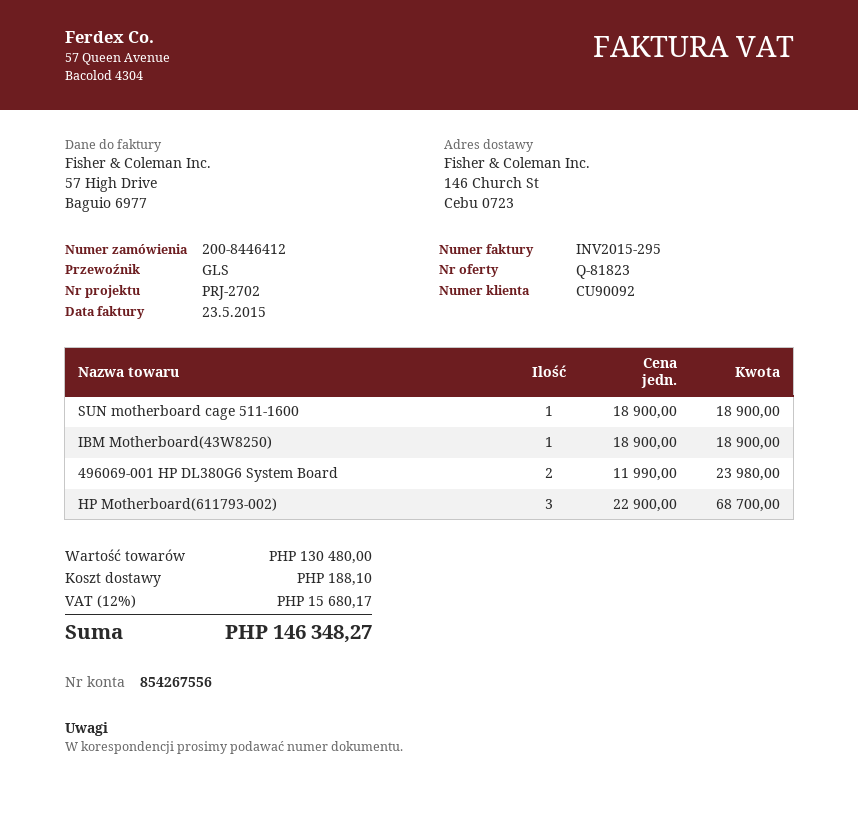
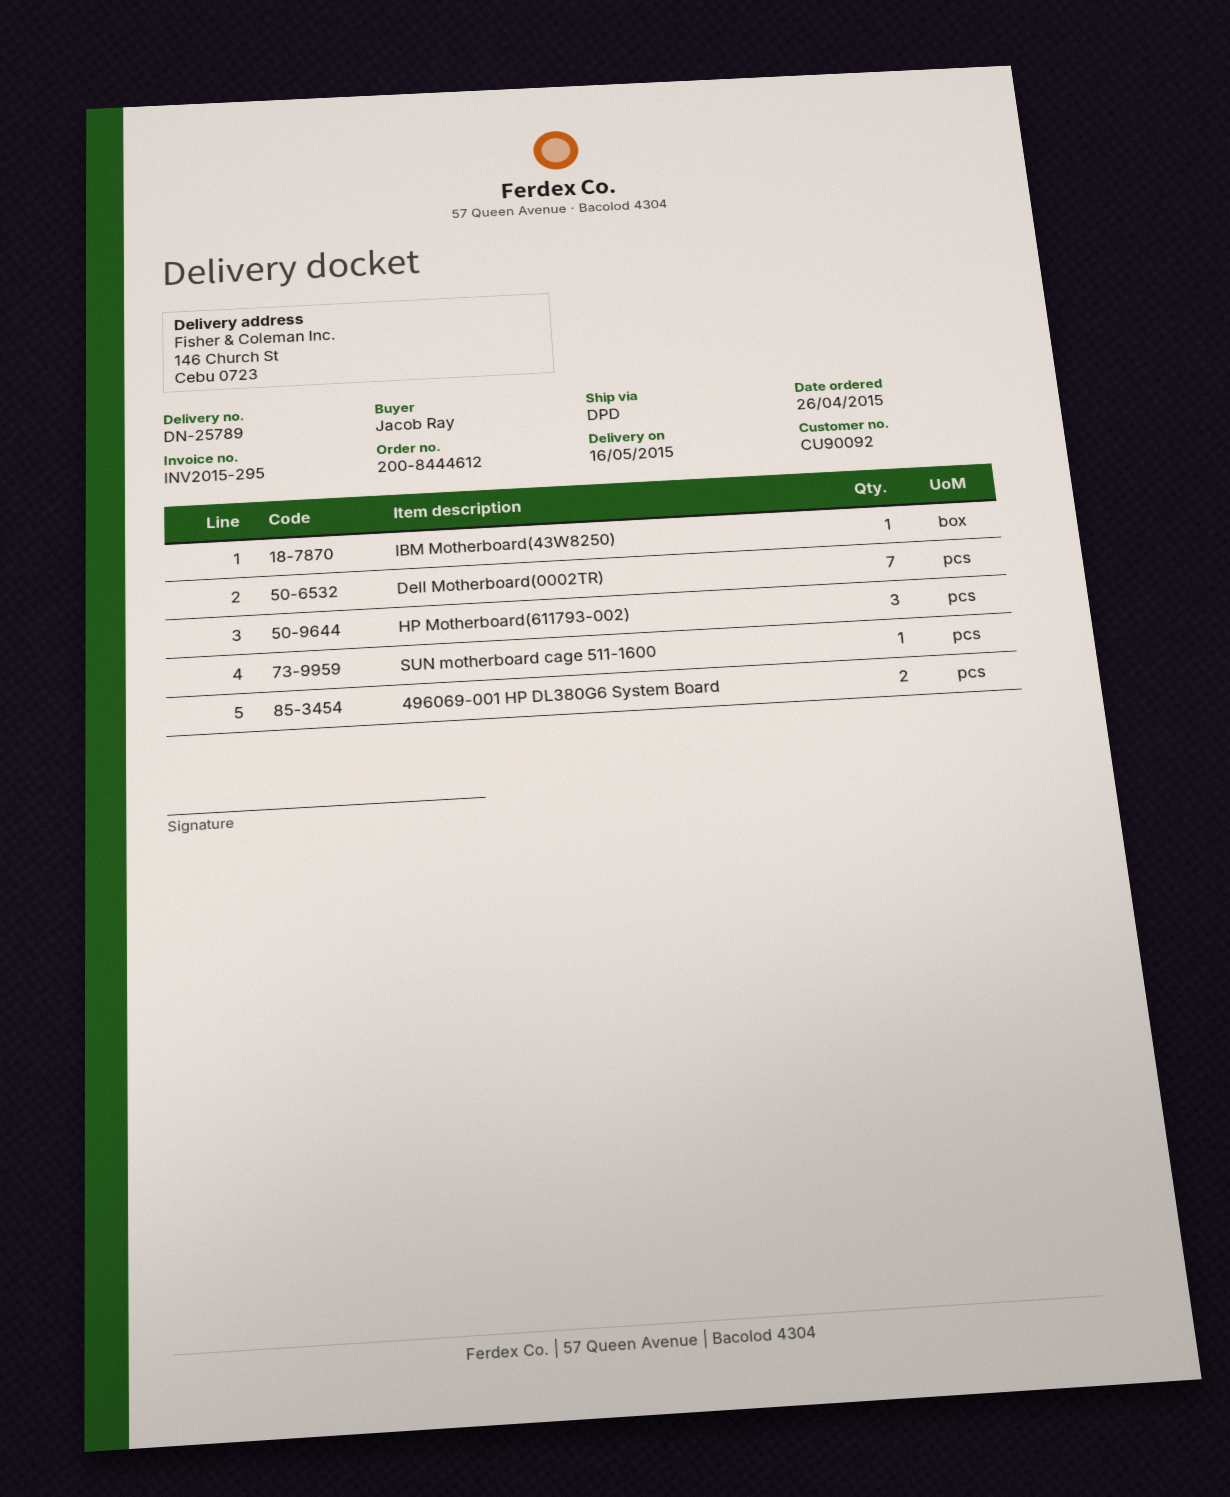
order number: 200-8446412 -> 200-8444612
shipping method: GLS -> DPD
Dell Motherboard(0002TR): none -> 7

